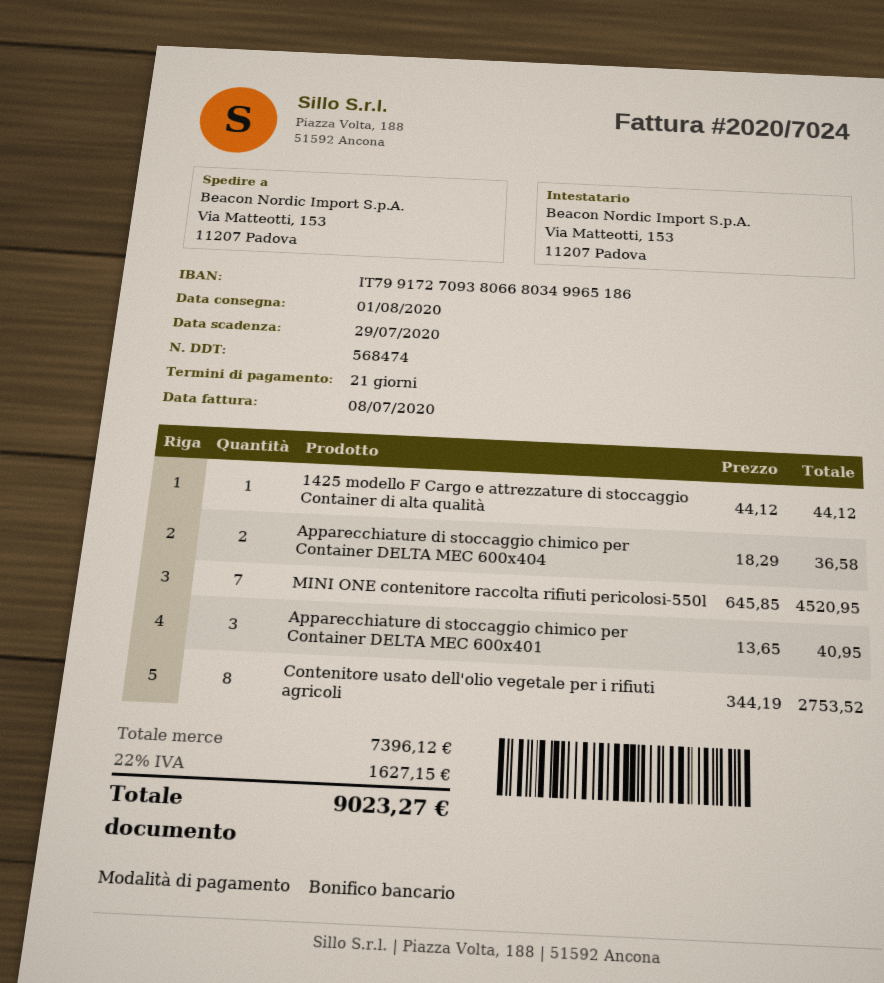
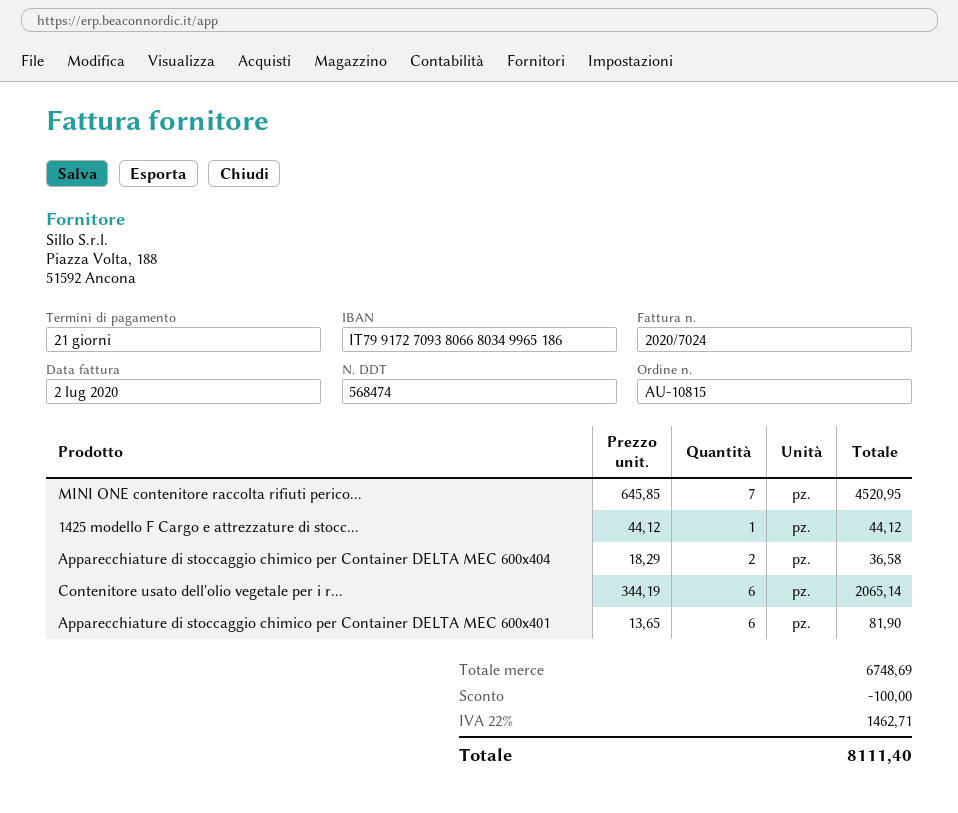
invoice date: 2020-07-08 -> 2020-07-02
Apparecchiature di stoccaggio chimico per Container DELTA MEC 600x401: 3 x 13.65 = 40.95 -> 6 x 13.65 = 81.90
Contenitore usato dell'olio vegetale per i rifiuti agricoli: 8 x 344.19 = 2753.52 -> 6 x 344.19 = 2065.14
subtotal: 7396.12 -> 6748.69
discount: none -> 100.00
tax: 22% = 1627.15 -> 22% = 1462.71
total: 9023.27 -> 8111.40

